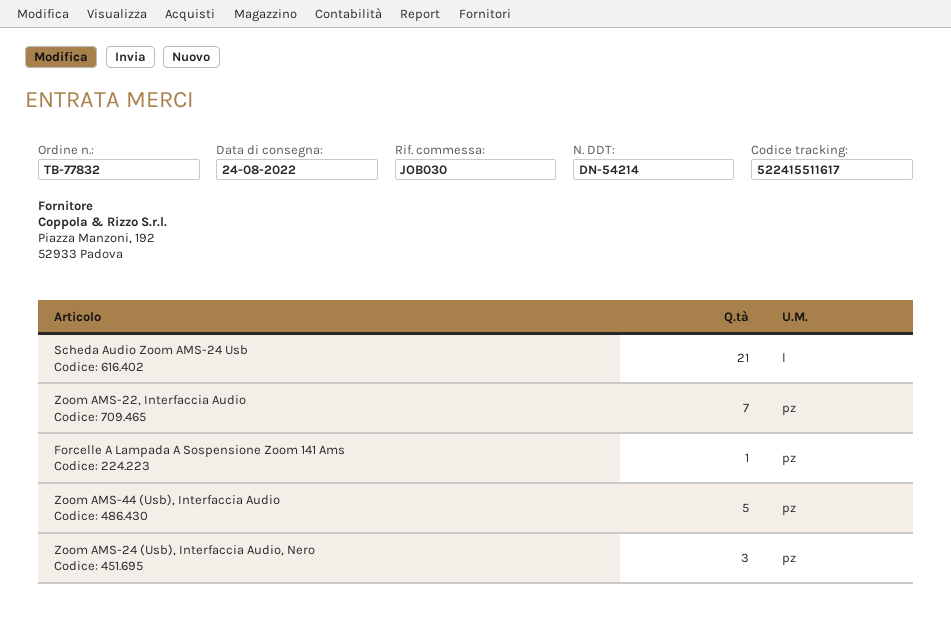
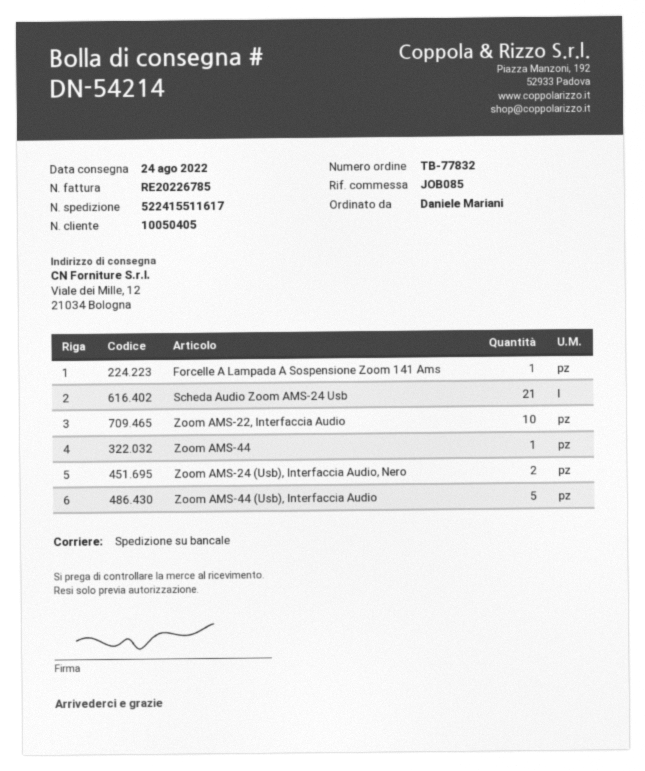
reference: JOB030 -> JOB085
Zoom AMS-22, Interfaccia Audio: 7 -> 10
Zoom AMS-24 (Usb), Interfaccia Audio, Nero: 3 -> 2
Zoom AMS-44: none -> 1

